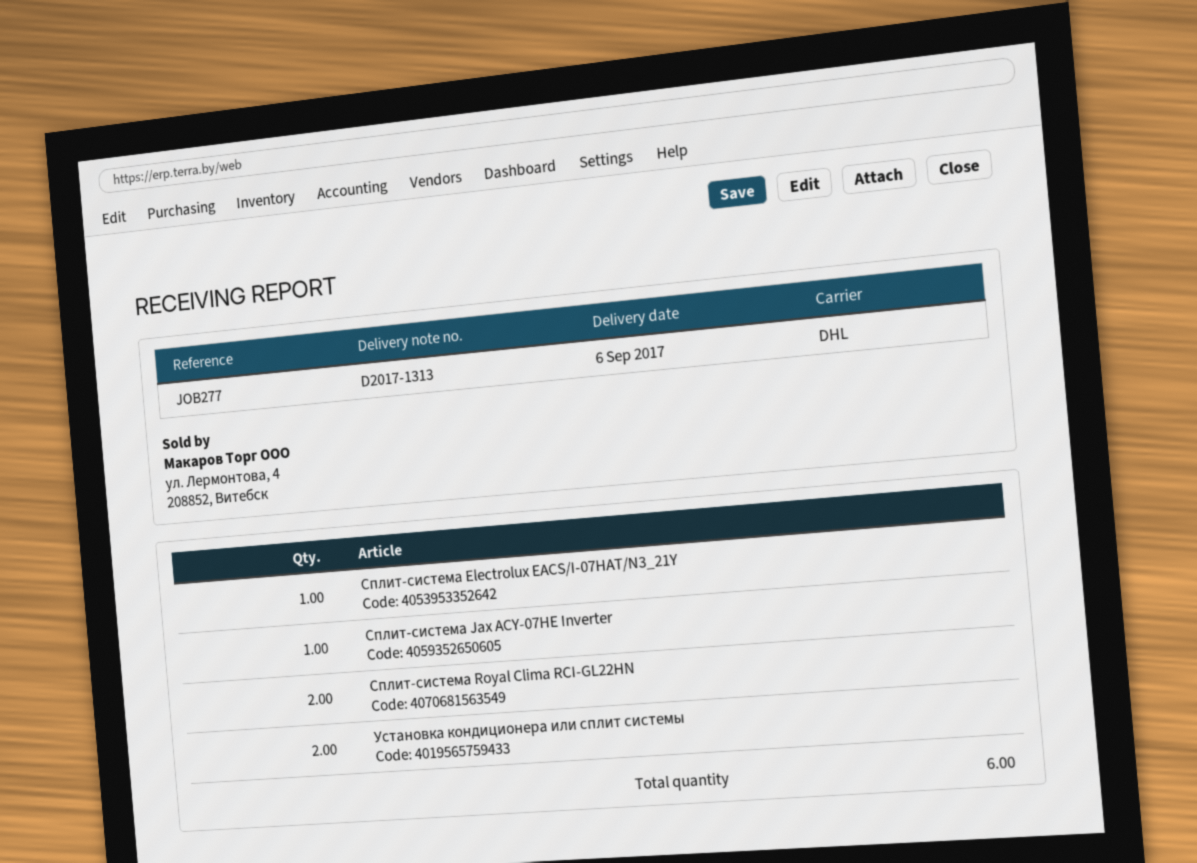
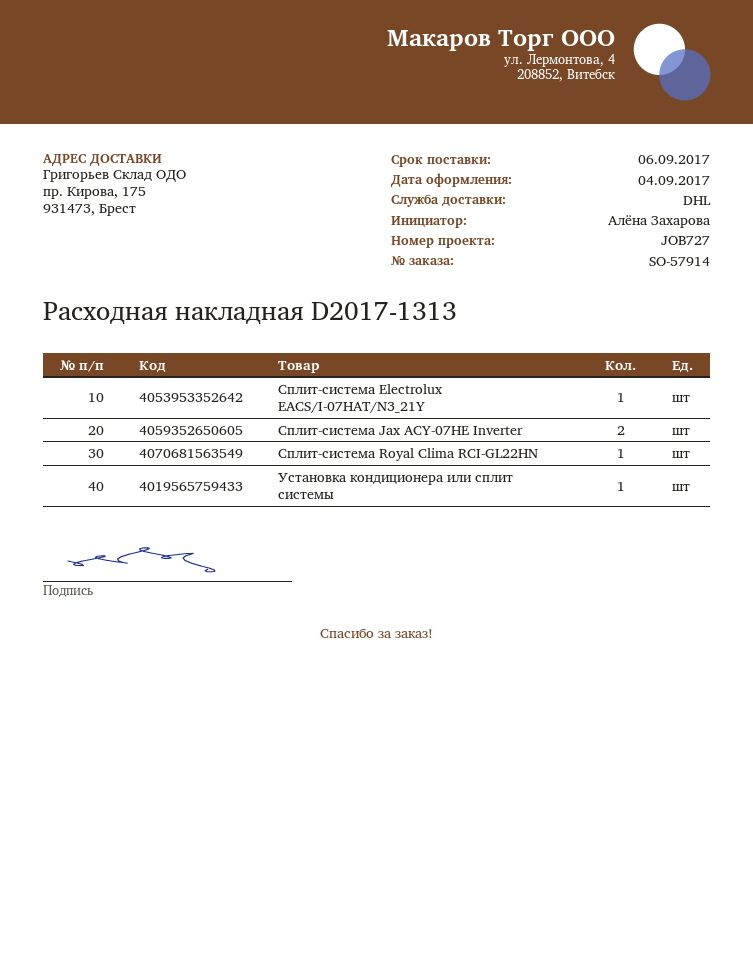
reference: JOB277 -> JOB727
Сплит-система Jax ACY-07HE Inverter: 1 -> 2
Сплит-система Royal Clima RCI-GL22HN: 2 -> 1
Установка кондиционера или сплит системы: 2 -> 1

